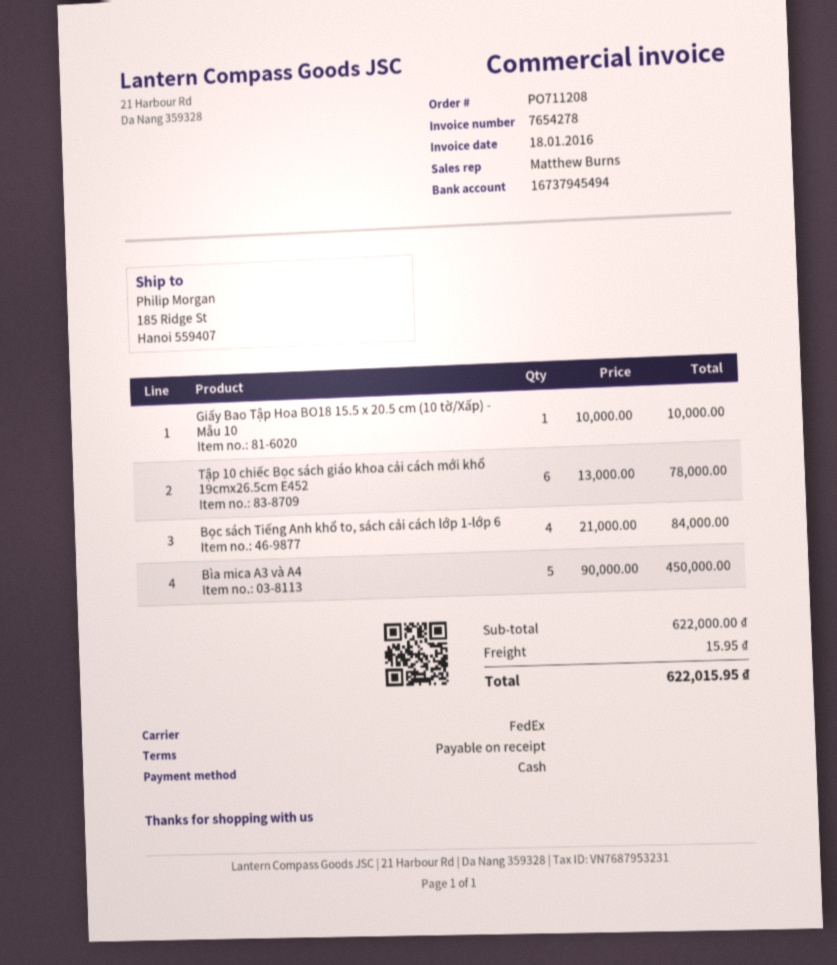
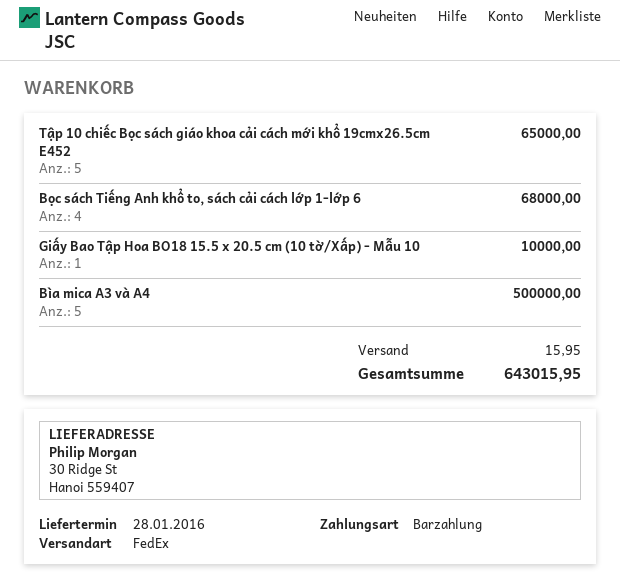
ship to: 185 Ridge St, Hanoi 559407 -> 30 Ridge St, Hanoi 559407
Tập 10 chiếc Bọc sách giáo khoa cải cách mới khổ 19cmx26.5cm E452: 6 for 78000.00 -> 5 for 65000.00
Bọc sách Tiếng Anh khổ to, sách cải cách lớp 1-lớp 6: 4 for 84000.00 -> 4 for 68000.00
Bìa mica A3 và A4: 5 for 450000.00 -> 5 for 500000.00
total: 622015.95 -> 643015.95

